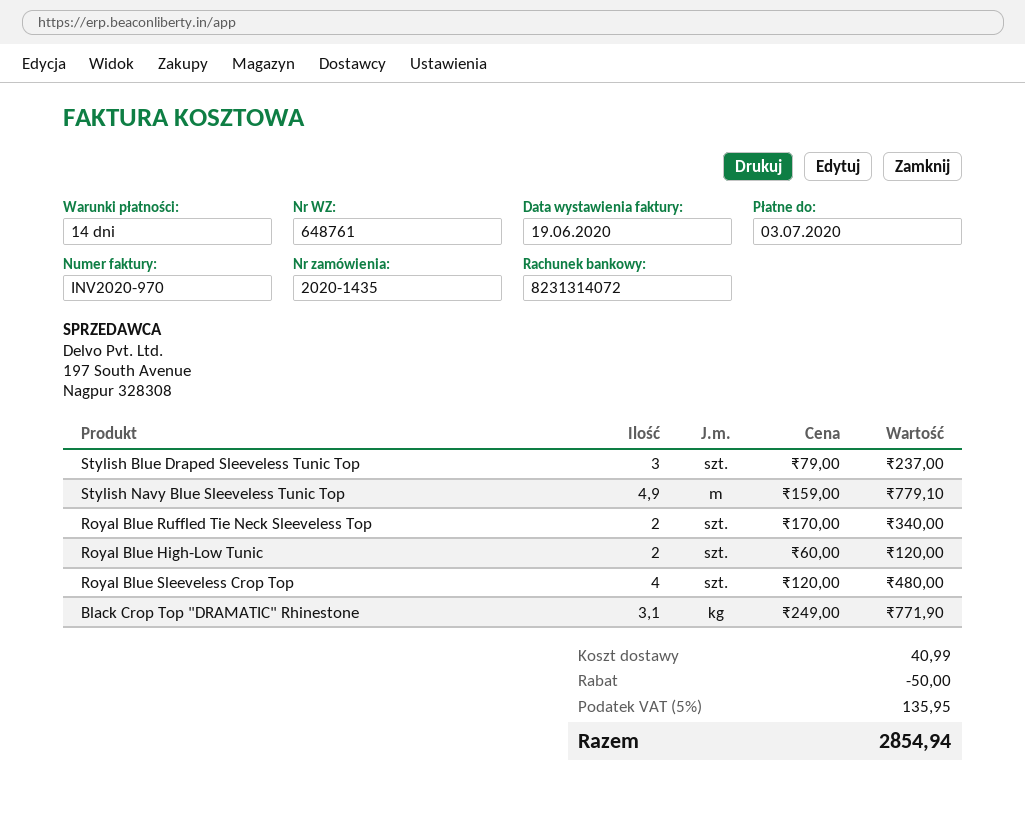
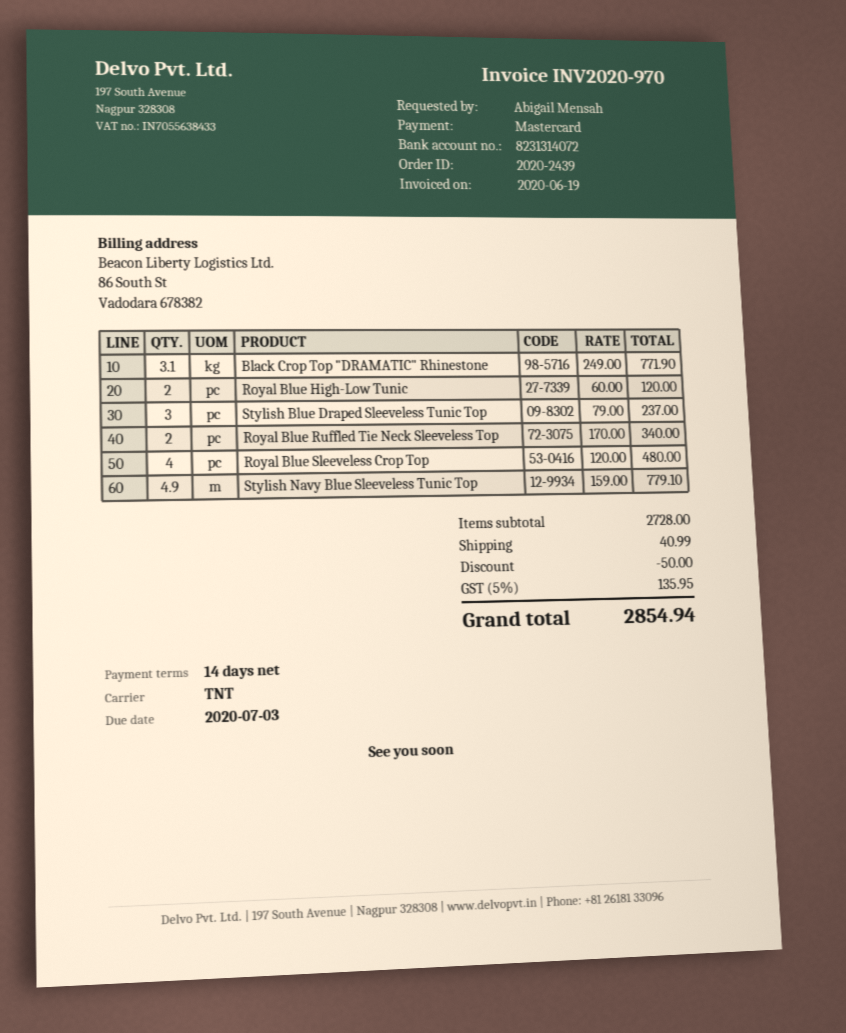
order number: 2020-1435 -> 2020-2439

